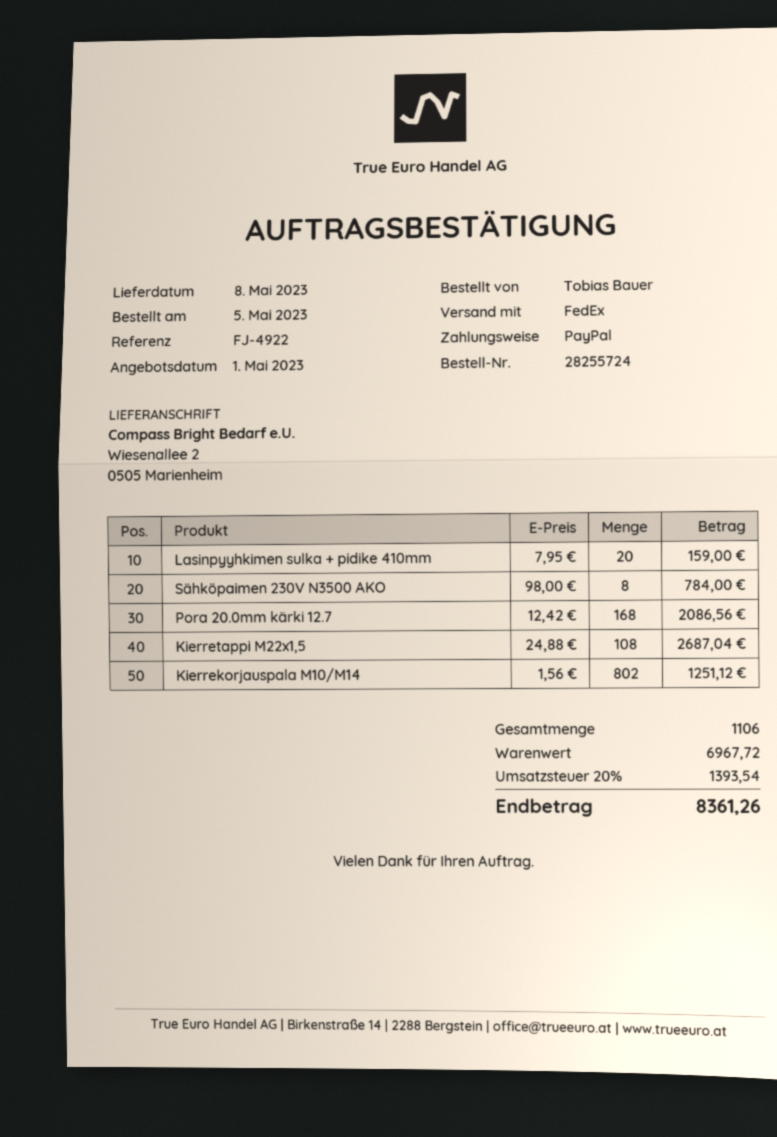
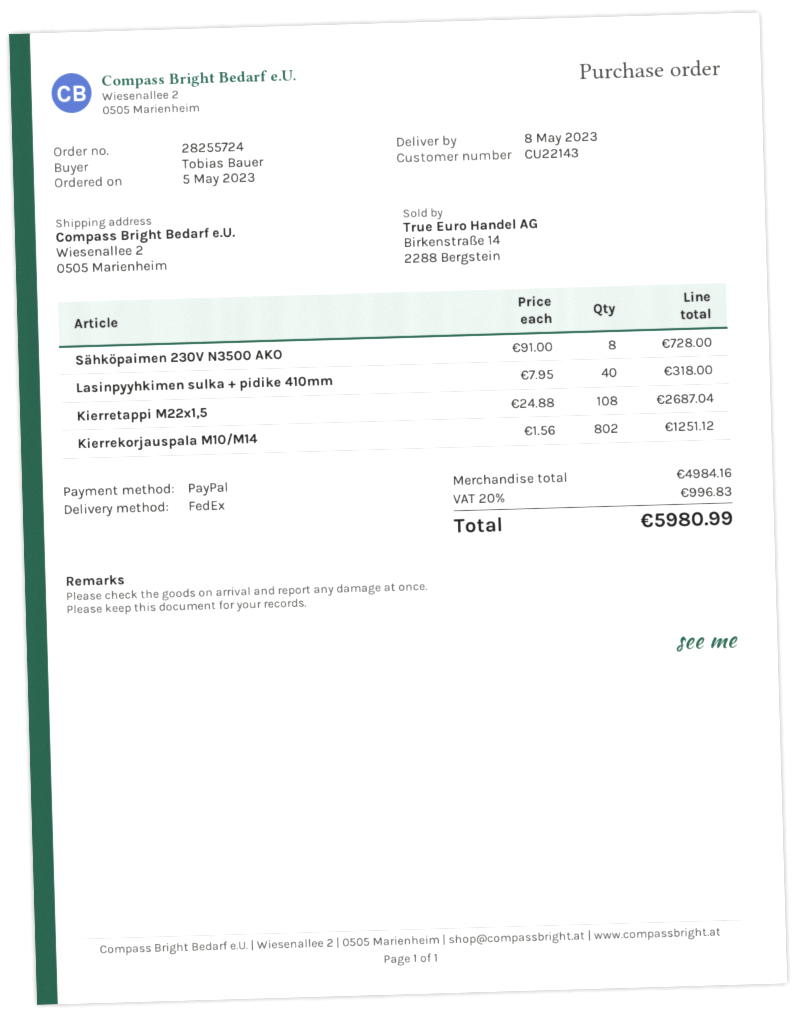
Lasinpyyhkimen sulka + pidike 410mm: 20 x 7.95 = 159.00 -> 40 x 7.95 = 318.00
Sähköpaimen 230V N3500 AKO: 8 x 98.00 = 784.00 -> 8 x 91.00 = 728.00
Pora 20.0mm kärki 12.7: 168 x 12.42 = 2086.56 -> none
subtotal: 6967.72 -> 4984.16
tax: 20% = 1393.54 -> 20% = 996.83
total: 8361.26 -> 5980.99

